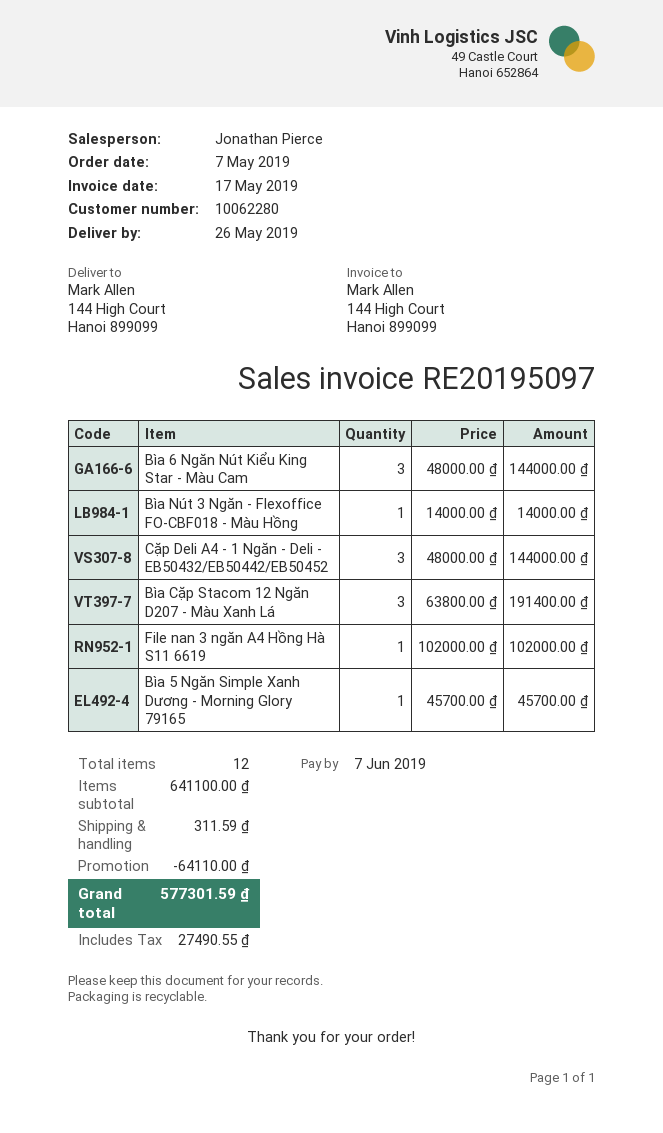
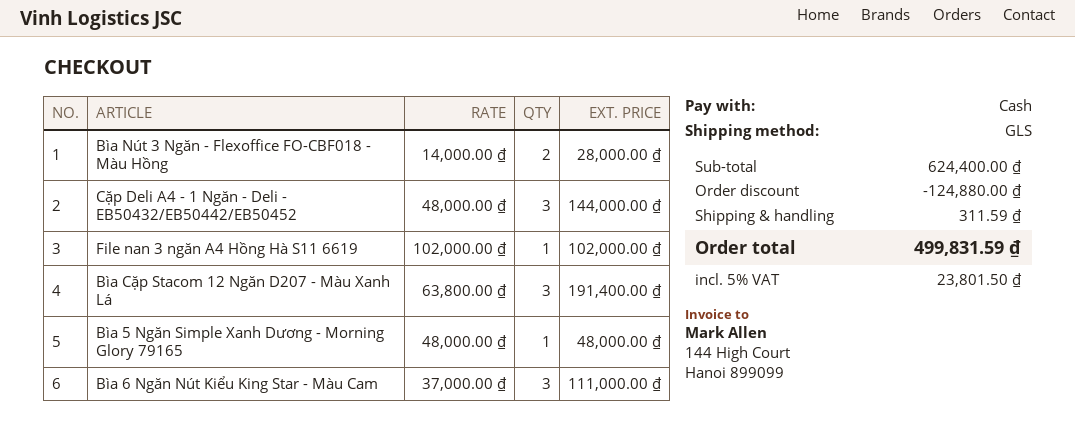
Bìa 6 Ngăn Nút Kiểu King Star - Màu Cam: 3 x 48000.00 = 144000.00 -> 3 x 37000.00 = 111000.00
Bìa Nút 3 Ngăn - Flexoffice FO-CBF018 - Màu Hồng: 1 x 14000.00 = 14000.00 -> 2 x 14000.00 = 28000.00
Bìa 5 Ngăn Simple Xanh Dương - Morning Glory 79165: 1 x 45700.00 = 45700.00 -> 1 x 48000.00 = 48000.00
subtotal: 641100.00 -> 624400.00
discount: 64110.00 -> 124880.00
tax: 27490.55 -> 23801.50
total: 577301.59 -> 499831.59

